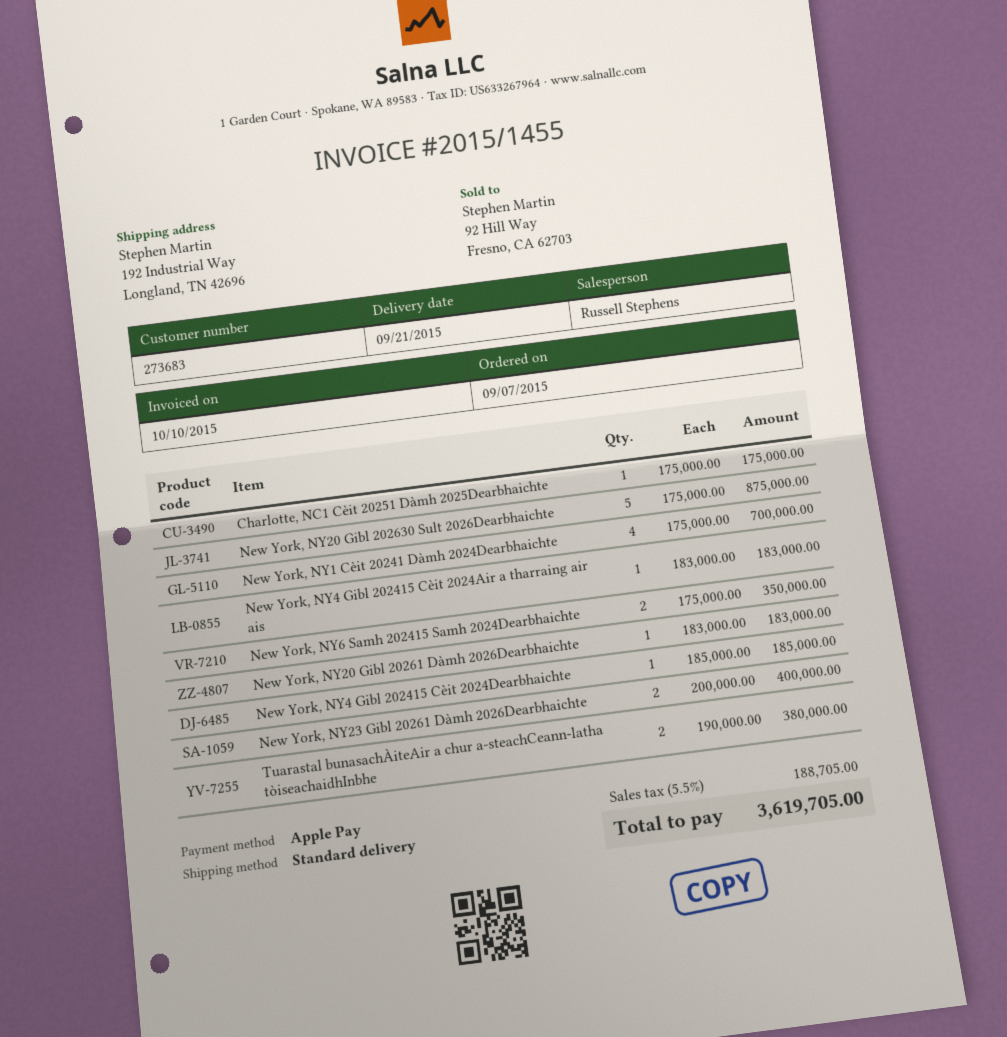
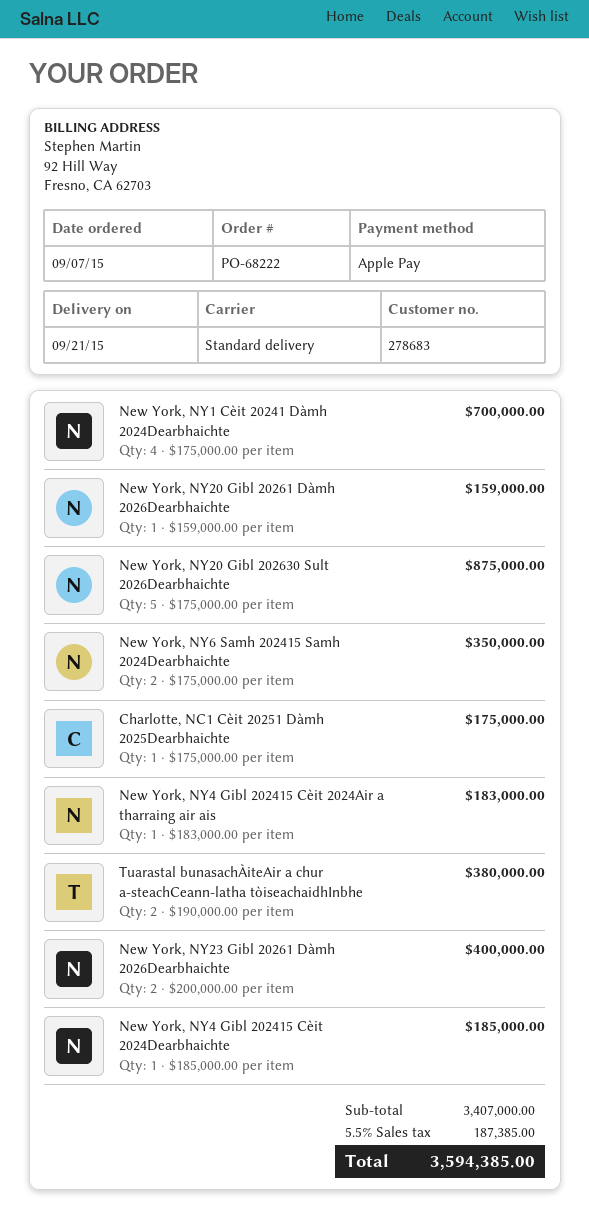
customer number: 273683 -> 278683
New York, NY20 Gibl 20261 Dàmh 2026Dearbhaichte: 1 x 183000.00 = 183000.00 -> 1 x 159000.00 = 159000.00
tax: 5.5% = 188705.00 -> 5.5% = 187385.00
total: 3619705.00 -> 3594385.00

